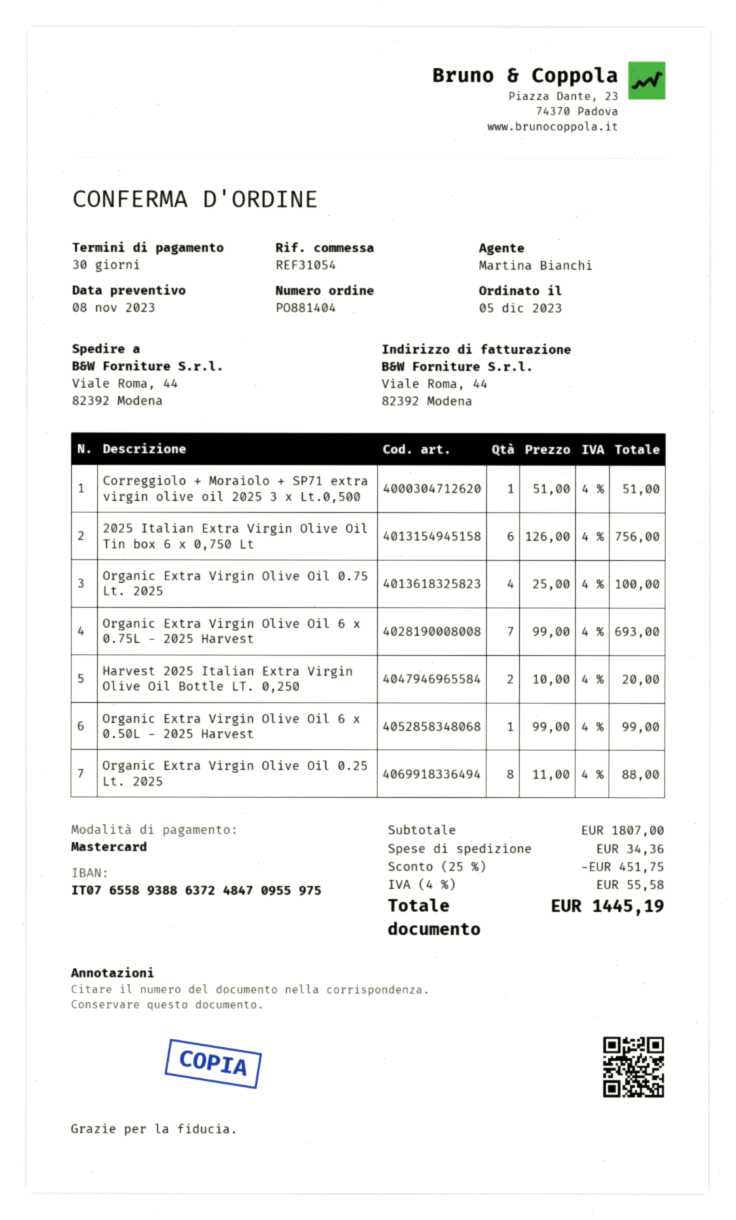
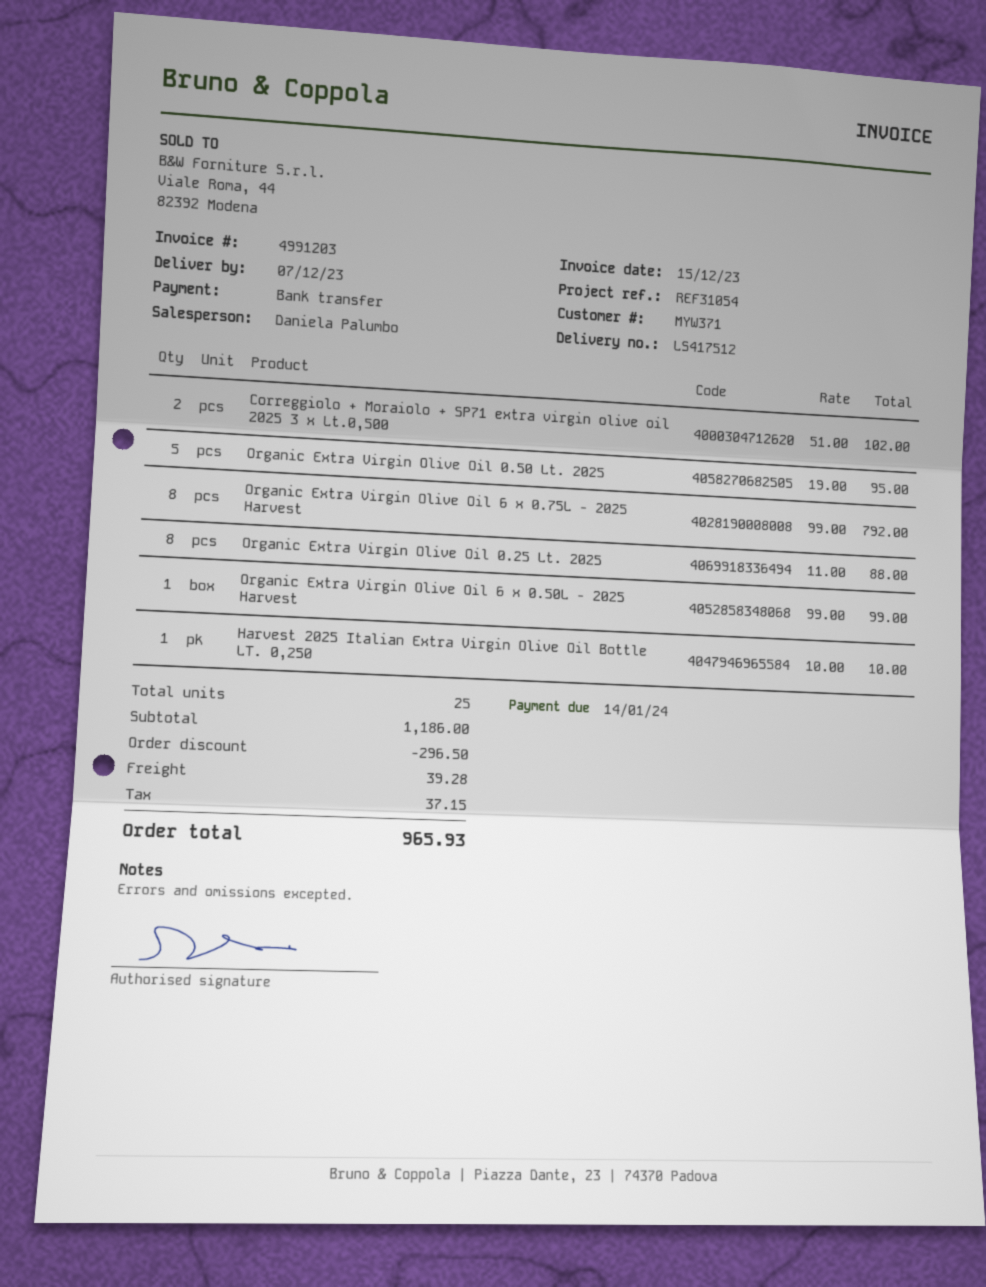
sales rep: Martina Bianchi -> Daniela Palumbo
payment method: Mastercard -> bank transfer
Correggiolo + Moraiolo + SP71 extra virgin olive oil 2025 3 x Lt.0,500: 1 x 51.00 = 51.00 -> 2 x 51.00 = 102.00
2025 Italian Extra Virgin Olive Oil Tin box 6 x 0,750 Lt: 6 x 126.00 = 756.00 -> none
Organic Extra Virgin Olive Oil 0.75 Lt. 2025: 4 x 25.00 = 100.00 -> none
Organic Extra Virgin Olive Oil 6 x 0.75L - 2025 Harvest: 7 x 99.00 = 693.00 -> 8 x 99.00 = 792.00
Harvest 2025 Italian Extra Virgin Olive Oil Bottle LT. 0,250: 2 x 10.00 = 20.00 -> 1 x 10.00 = 10.00
Organic Extra Virgin Olive Oil 0.50 Lt. 2025: none -> 5 x 19.00 = 95.00
subtotal: 1807.00 -> 1186.00
discount: 451.75 -> 296.50
shipping: 34.36 -> 39.28
tax: 55.58 -> 37.15
total: 1445.19 -> 965.93

